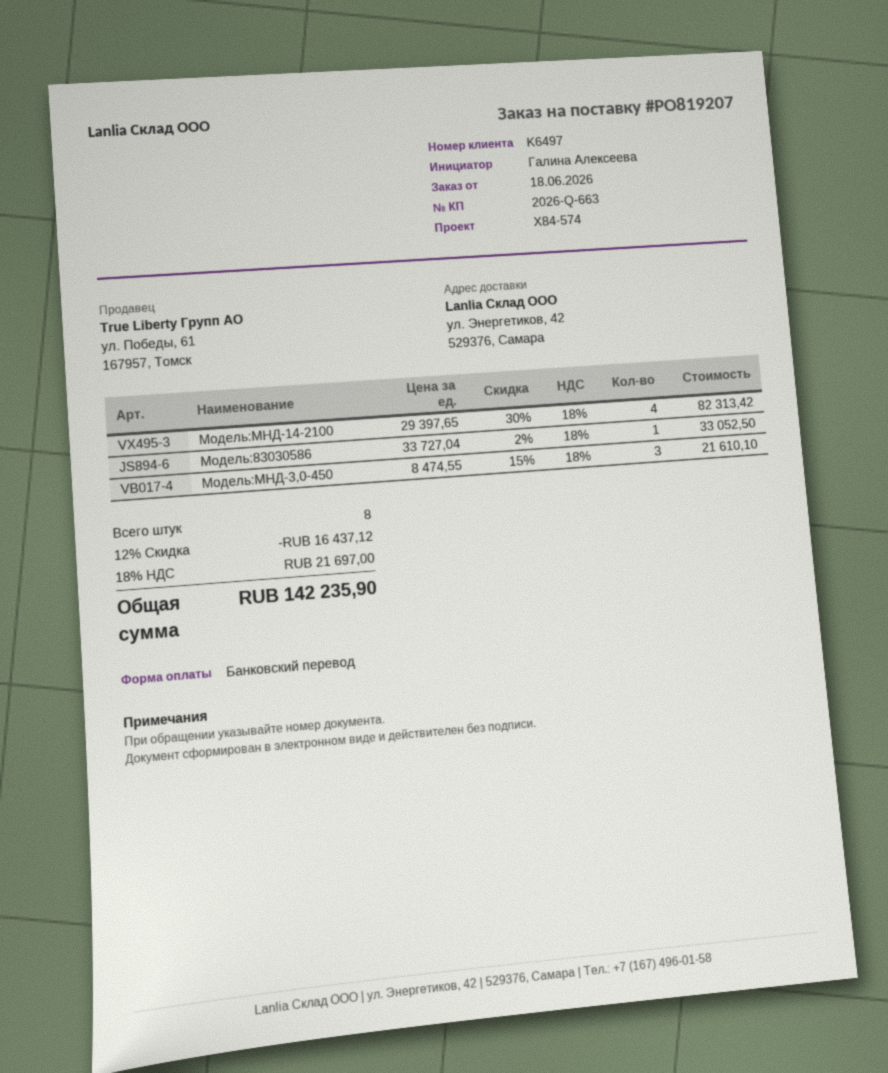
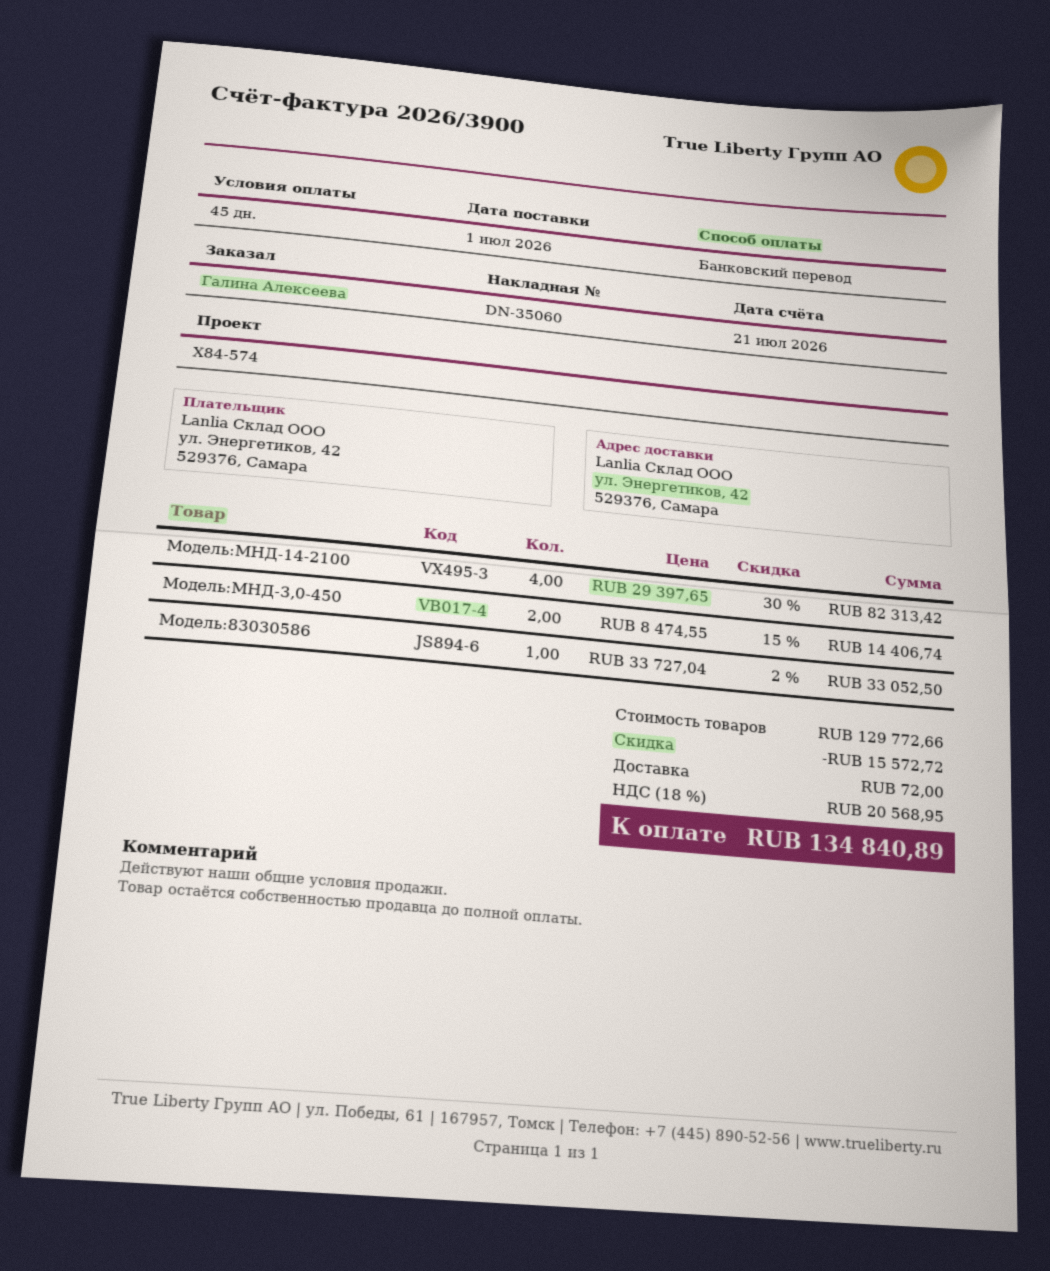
Модель:МНД-3,0-450: 3 x 8474.55 - 15% = 21610.10 -> 2 x 8474.55 - 15% = 14406.74
discount: 16437.12 -> 15572.72
shipping: none -> 72.00
tax: 18% = 21697.00 -> 18% = 20568.95
total: 142235.90 -> 134840.89

